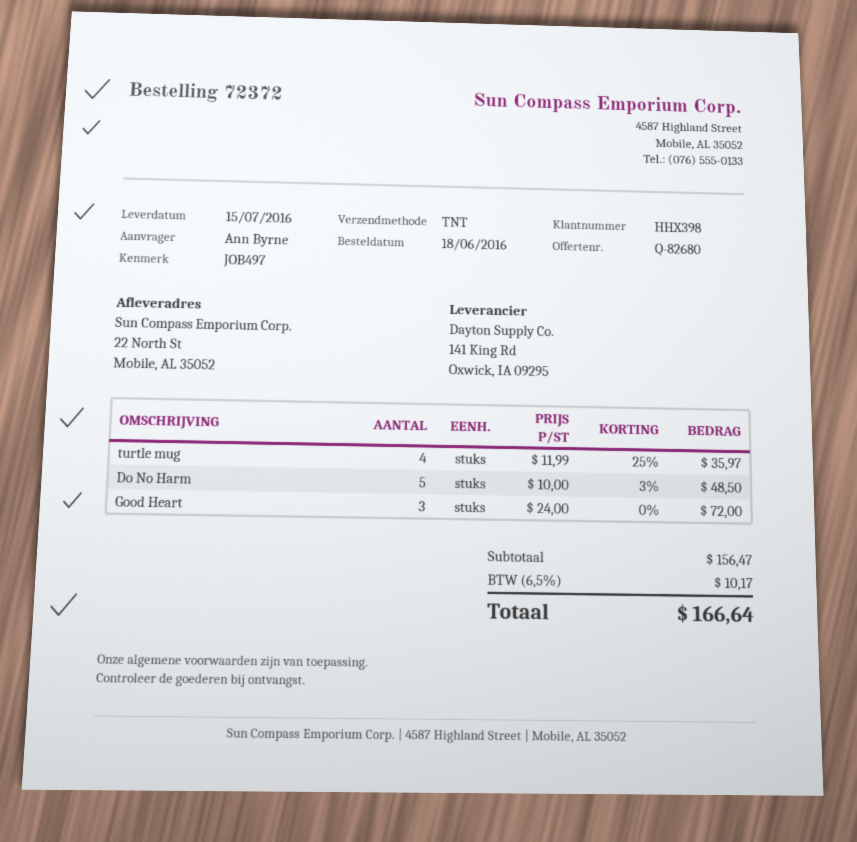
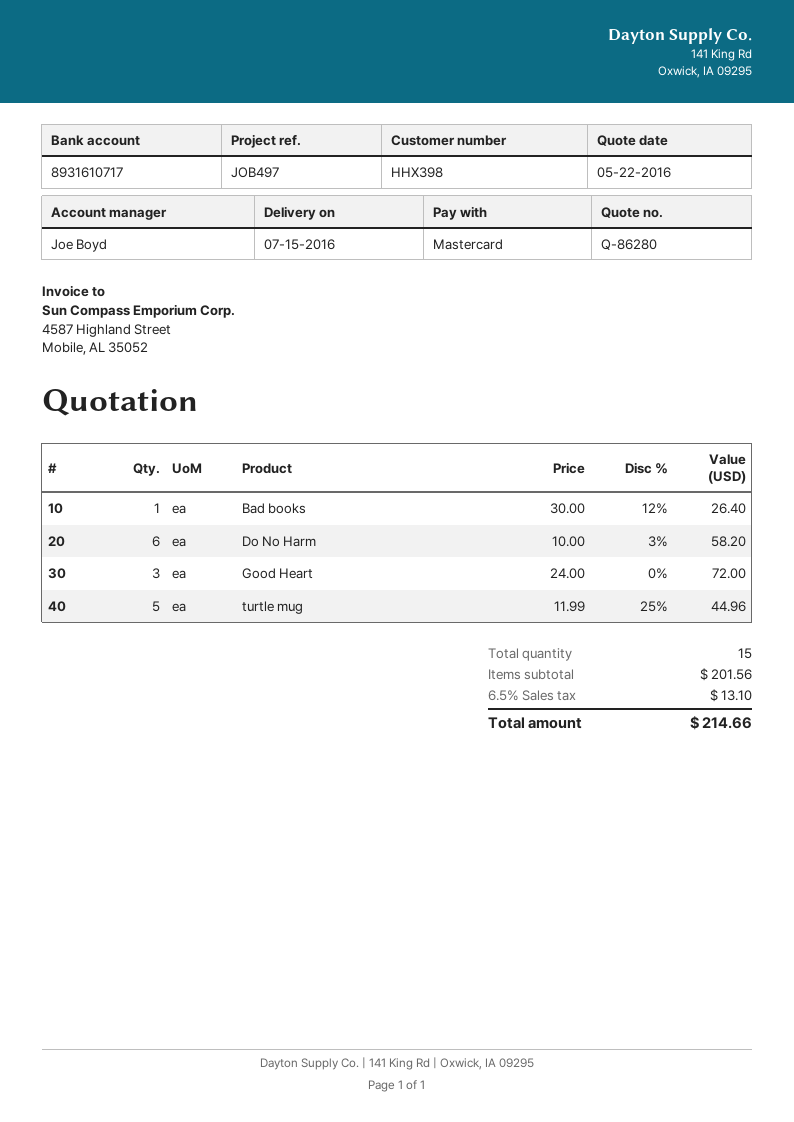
quote number: Q-82680 -> Q-86280
turtle mug: 4 x 11.99 - 25% = 35.97 -> 5 x 11.99 - 25% = 44.96
Do No Harm: 5 x 10.00 - 3% = 48.50 -> 6 x 10.00 - 3% = 58.20
Bad books: none -> 1 x 30.00 - 12% = 26.40
subtotal: 156.47 -> 201.56
tax: 6.5% = 10.17 -> 6.5% = 13.10
total: 166.64 -> 214.66

